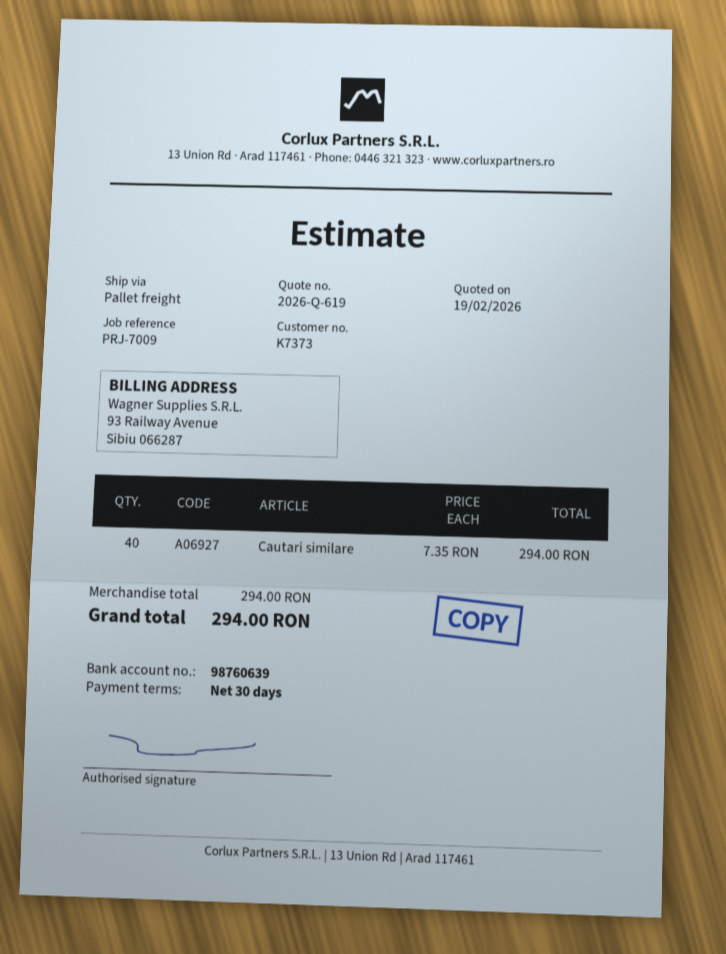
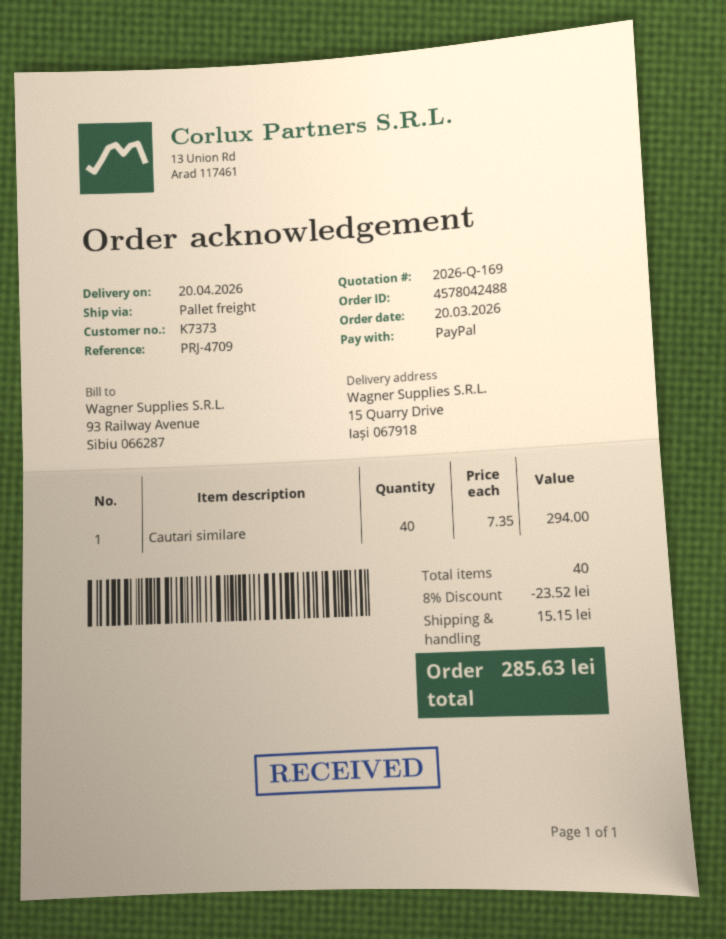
quote number: 2026-Q-619 -> 2026-Q-169
reference: PRJ-7009 -> PRJ-4709
discount: none -> 8% = 23.52
shipping: none -> 15.15
total: 294.00 -> 285.63

